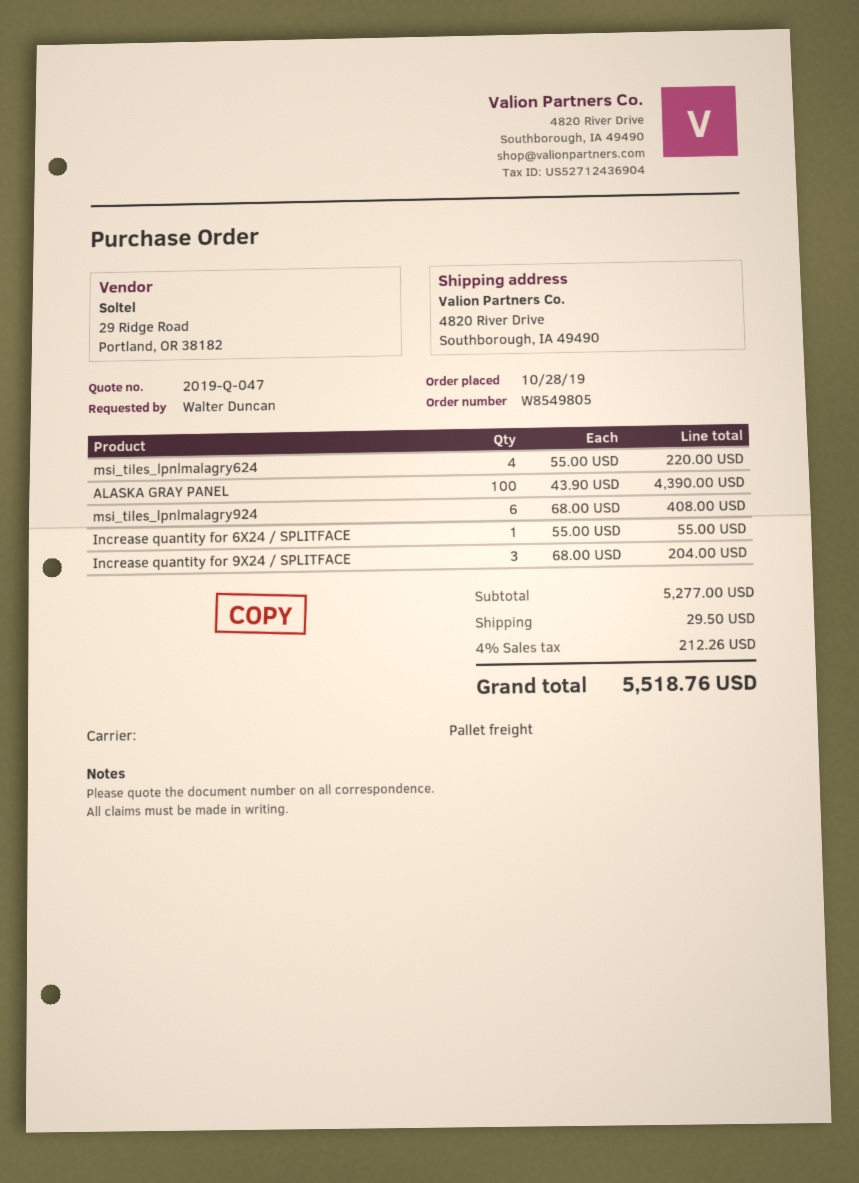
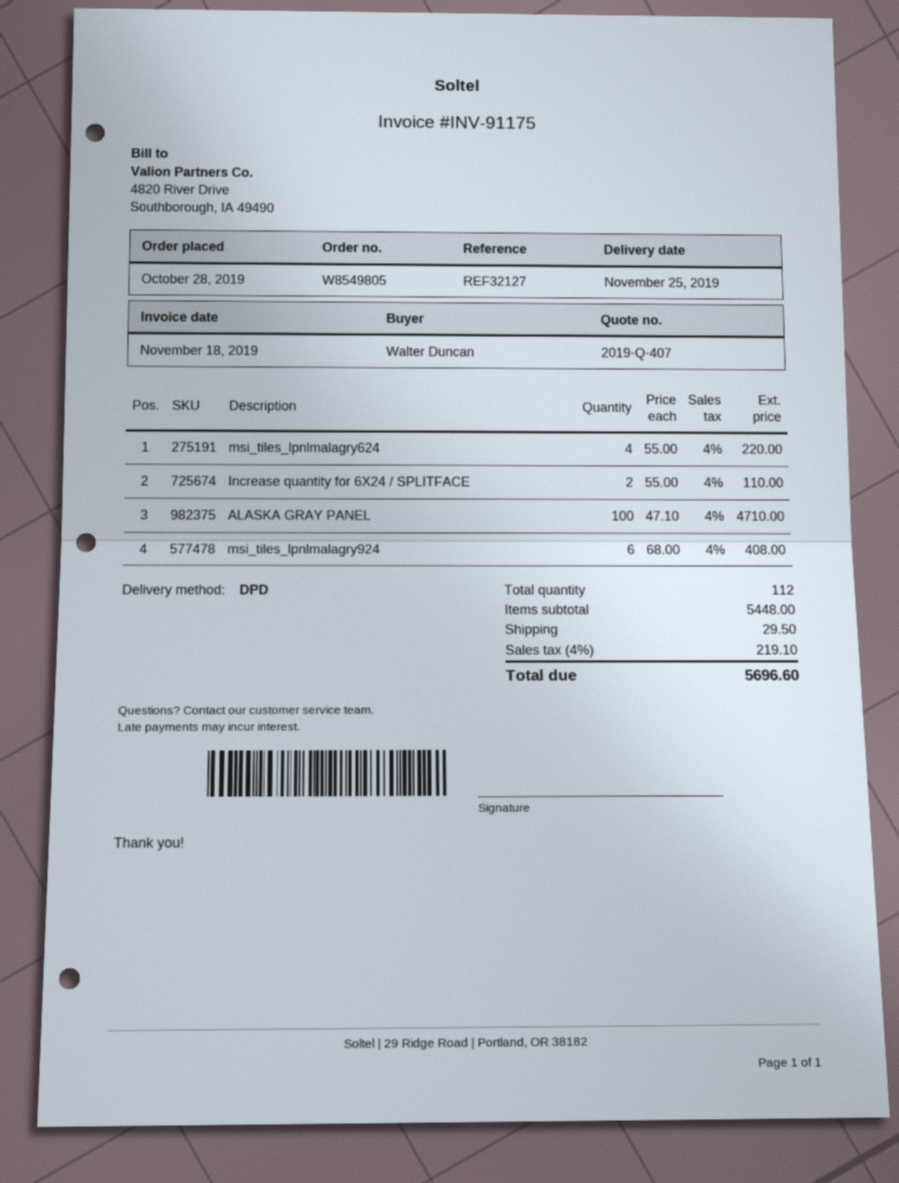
quote number: 2019-Q-047 -> 2019-Q-407
shipping method: pallet freight -> DPD
ALASKA GRAY PANEL: 100 x 43.90 = 4390.00 -> 100 x 47.10 = 4710.00
Increase quantity for 6X24 / SPLITFACE: 1 x 55.00 = 55.00 -> 2 x 55.00 = 110.00
Increase quantity for 9X24 / SPLITFACE: 3 x 68.00 = 204.00 -> none
subtotal: 5277.00 -> 5448.00
tax: 4% = 212.26 -> 4% = 219.10
total: 5518.76 -> 5696.60

